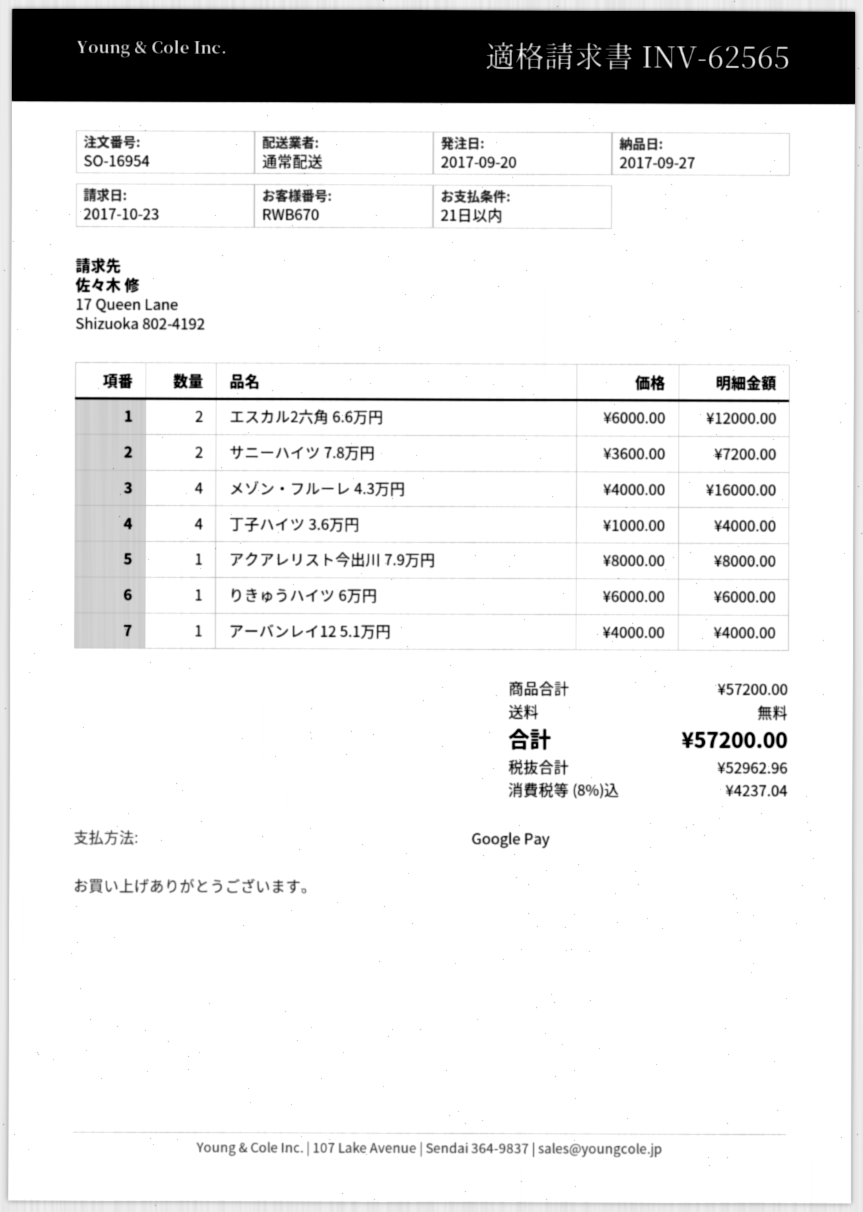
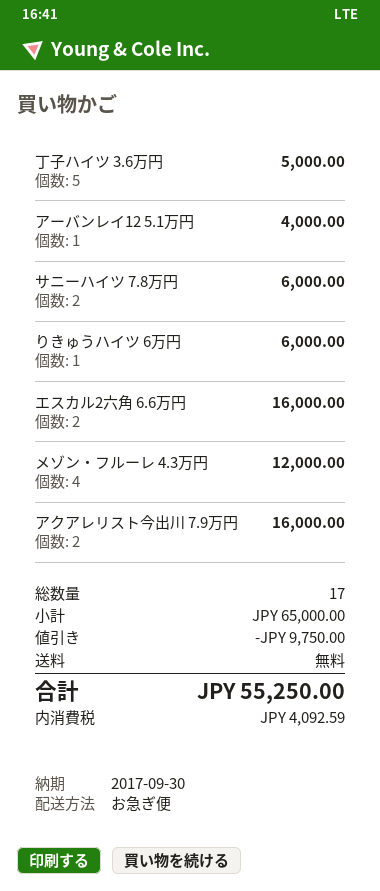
delivery date: 2017-09-27 -> 2017-09-30
shipping method: standard -> express
エスカル2六角 6.6万円: 2 for 12000.00 -> 2 for 16000.00
サニーハイツ 7.8万円: 2 for 7200.00 -> 2 for 6000.00
メゾン・フルーレ 4.3万円: 4 for 16000.00 -> 4 for 12000.00
丁子ハイツ 3.6万円: 4 for 4000.00 -> 5 for 5000.00
アクアレリスト今出川 7.9万円: 1 for 8000.00 -> 2 for 16000.00
subtotal: 57200.00 -> 65000.00
discount: none -> 9750.00
tax: 4237.04 -> 4092.59
total: 57200.00 -> 55250.00

